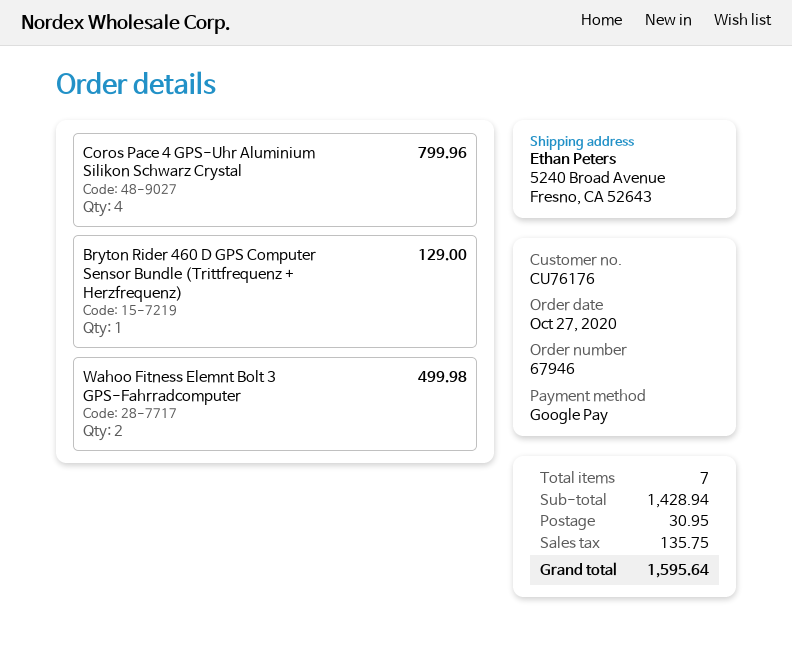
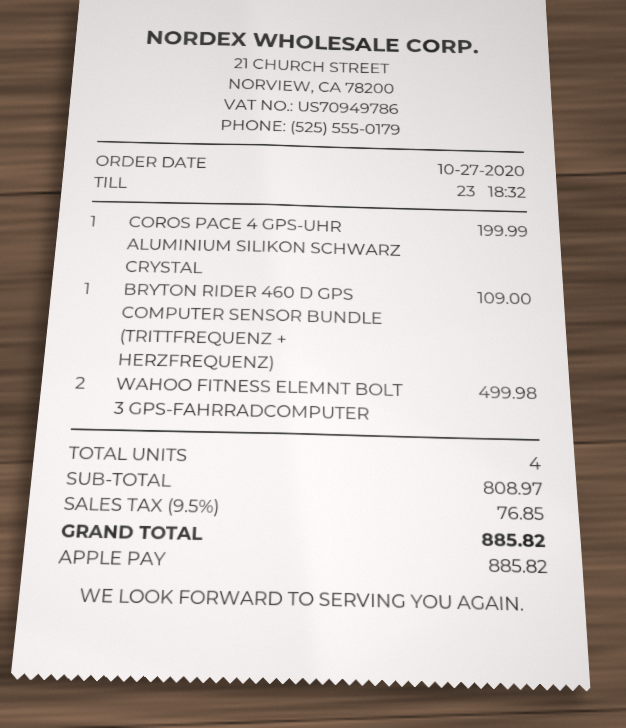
payment method: Google Pay -> Apple Pay
Coros Pace 4 GPS-Uhr Aluminium Silikon Schwarz Crystal: 4 for 799.96 -> 1 for 199.99
Bryton Rider 460 D GPS Computer Sensor Bundle (Trittfrequenz + Herzfrequenz): 1 for 129.00 -> 1 for 109.00
total quantity: 7 -> 4
subtotal: 1428.94 -> 808.97
shipping: 30.95 -> none
tax: 135.75 -> 76.85
total: 1595.64 -> 885.82

